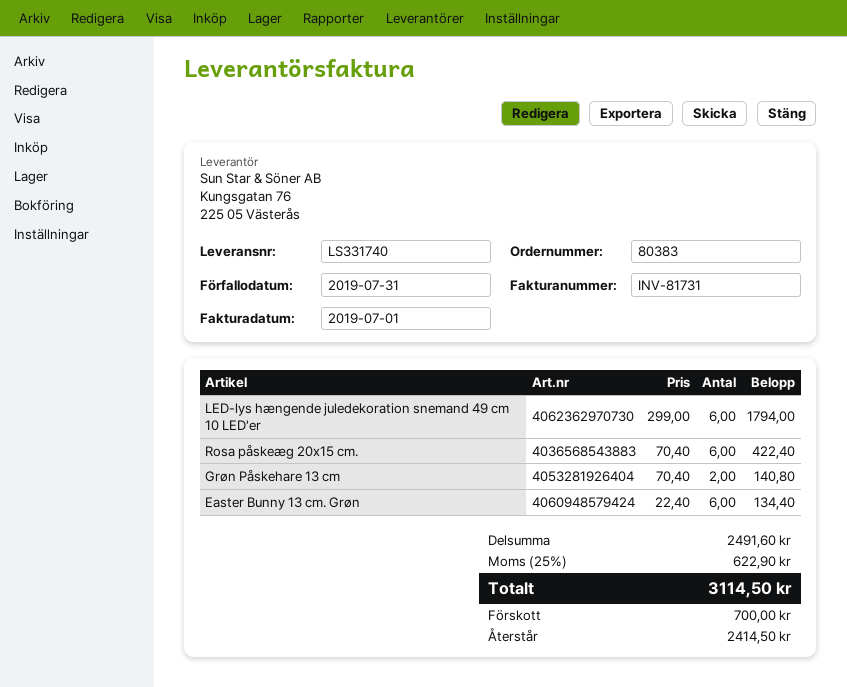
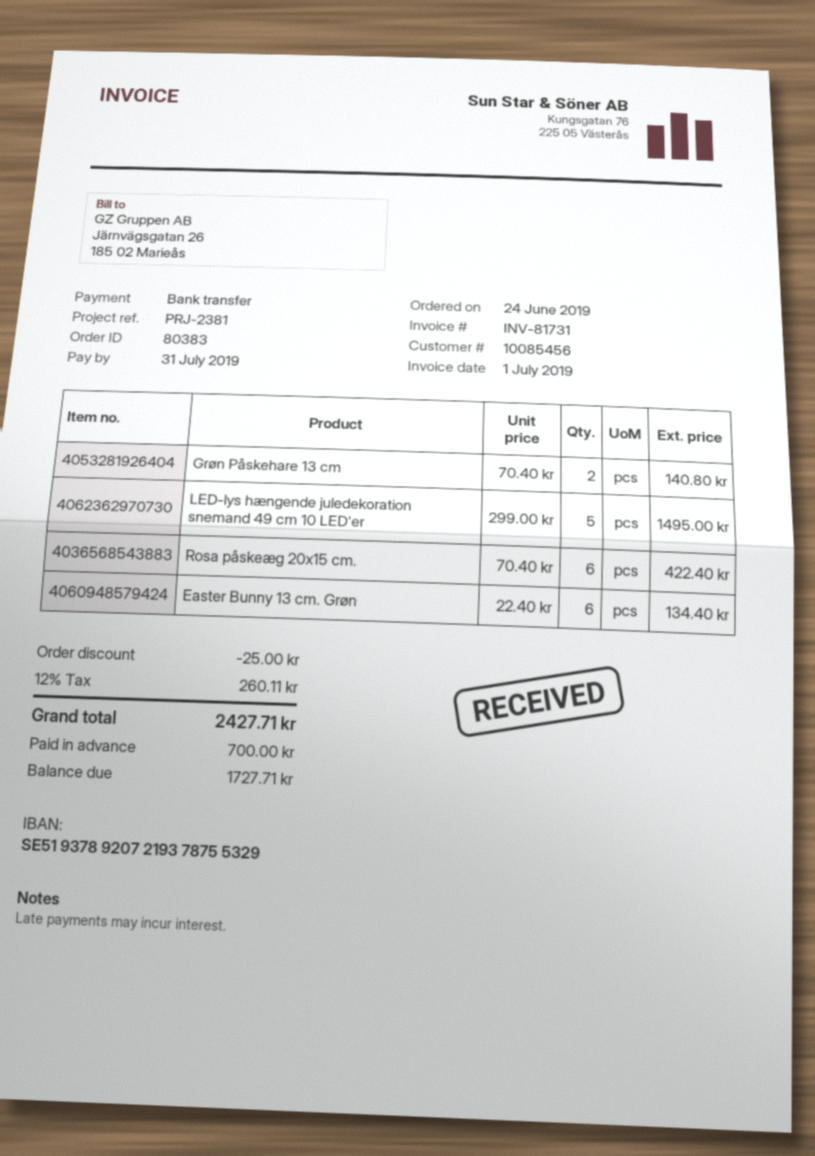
LED-lys hængende juledekoration snemand 49 cm 10 LED'er: 6 x 299.00 = 1794.00 -> 5 x 299.00 = 1495.00
discount: none -> 25.00
tax: 25% = 622.90 -> 12% = 260.11
total: 3114.50 -> 2427.71
balance: 2414.50 -> 1727.71

